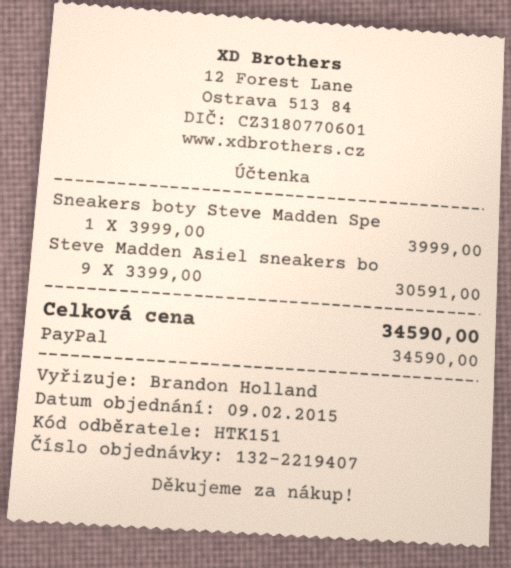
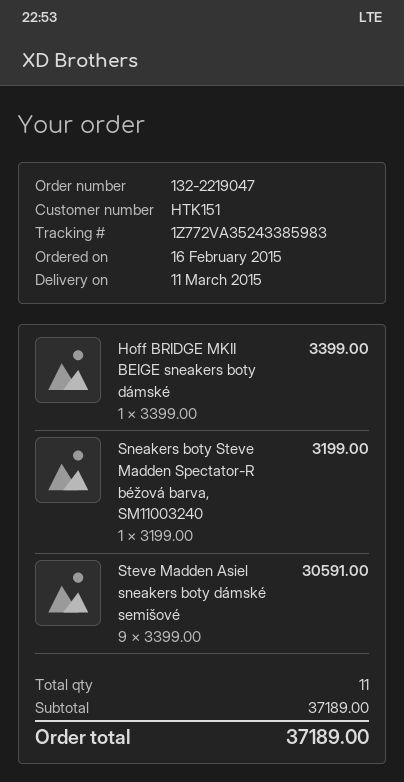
order number: 132-2219407 -> 132-2219047
order date: 2015-02-09 -> 2015-02-16
Sneakers boty Steve Madden Spe: 1 x 3999.00 = 3999.00 -> 1 x 3199.00 = 3199.00
Hoff BRIDGE MKII BEIGE sneakers boty dámské: none -> 1 x 3399.00 = 3399.00
total: 34590.00 -> 37189.00

